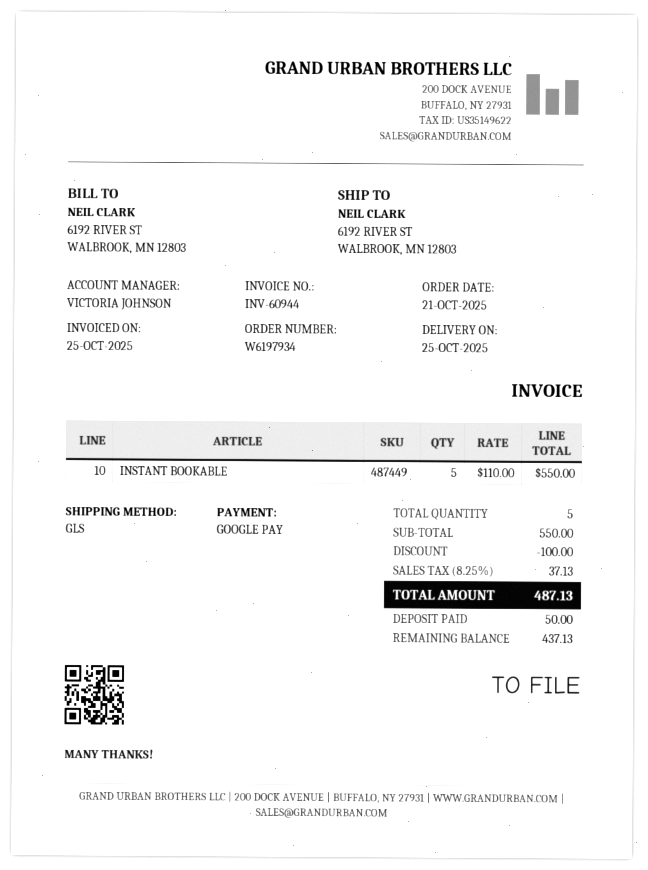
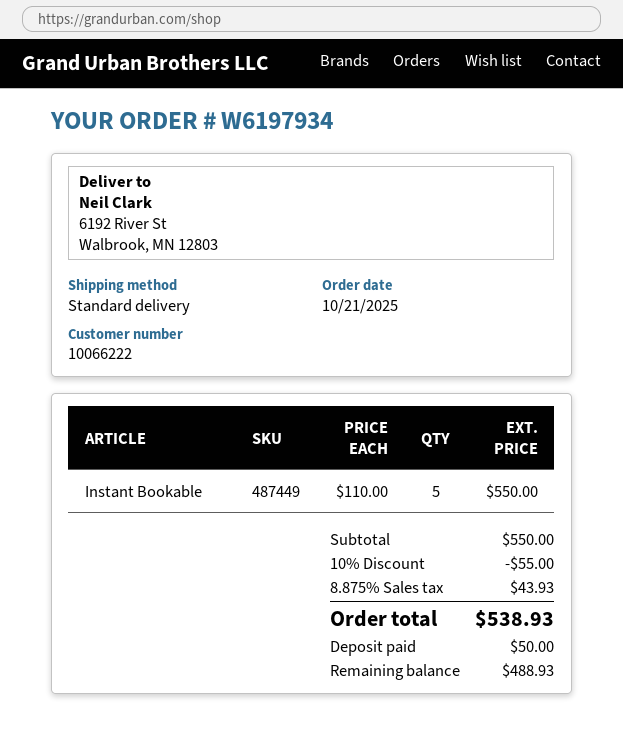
shipping method: GLS -> standard
discount: 100.00 -> 55.00
tax: 8.25% = 37.13 -> 8.875% = 43.93
total: 487.13 -> 538.93
balance: 437.13 -> 488.93

